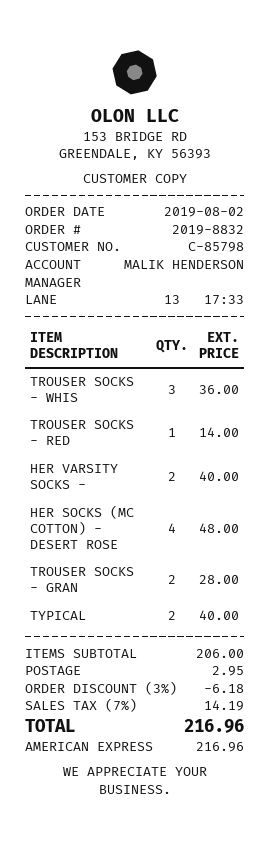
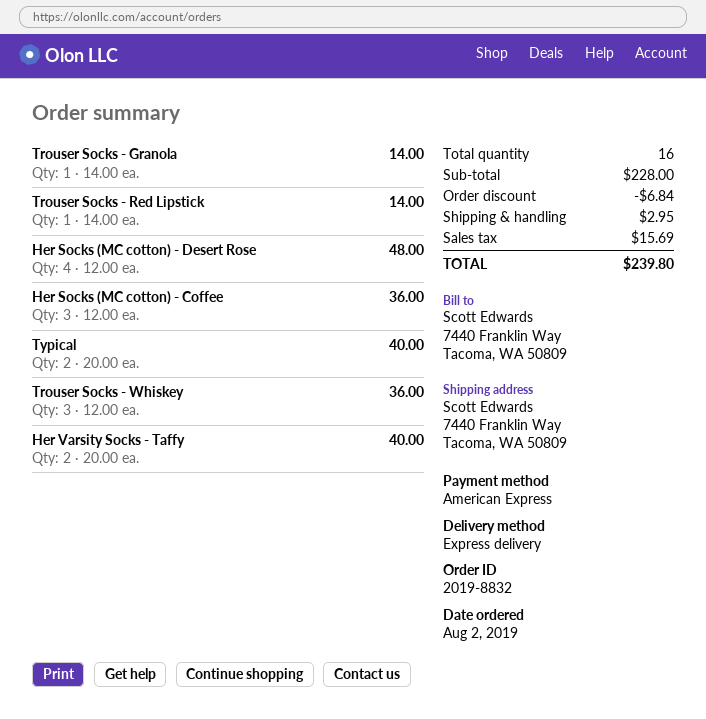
TROUSER SOCKS - GRAN: 2 for 28.00 -> 1 for 14.00
Her Socks (MC cotton) - Coffee: none -> 3 for 36.00
subtotal: 206.00 -> 228.00
discount: 6.18 -> 6.84
tax: 14.19 -> 15.69
total: 216.96 -> 239.80

